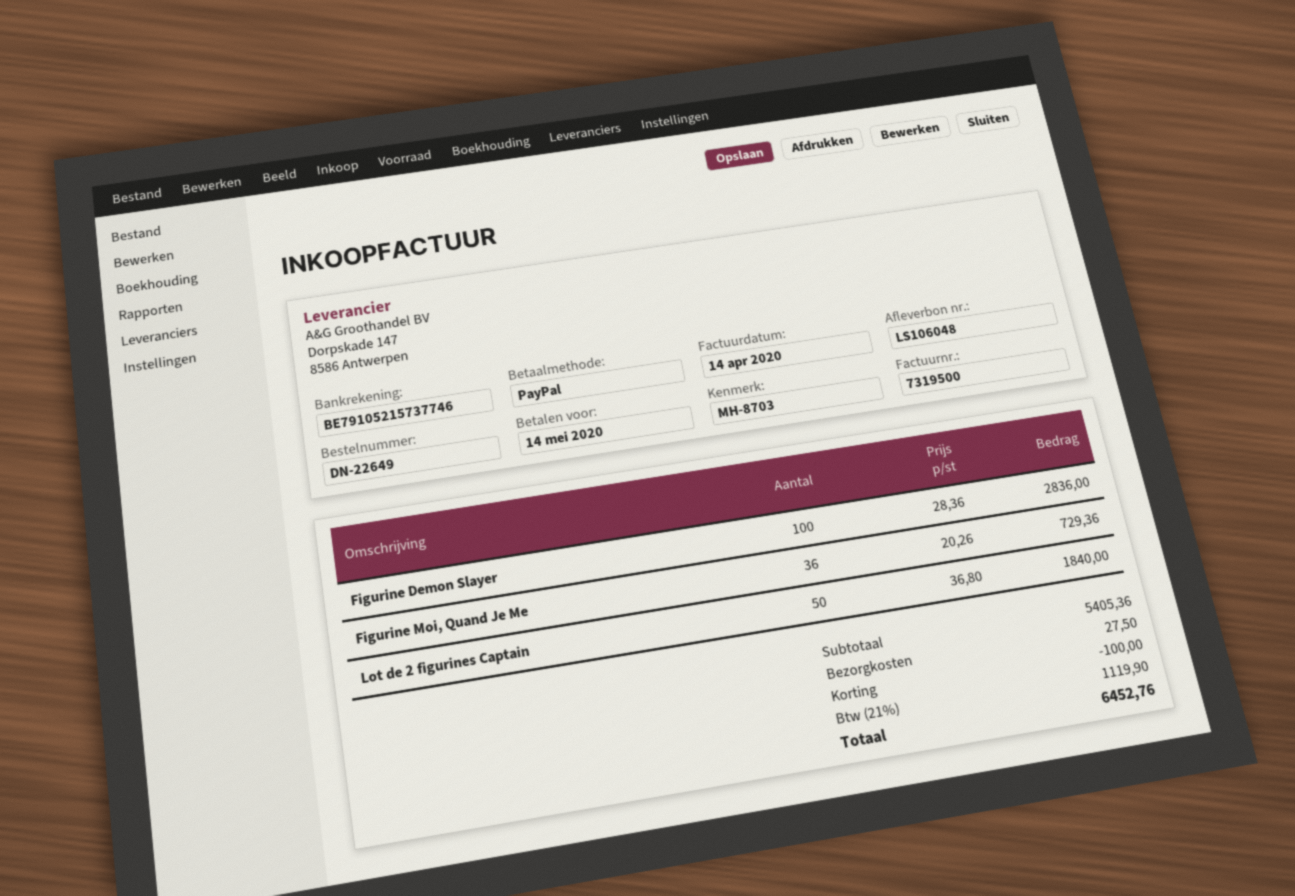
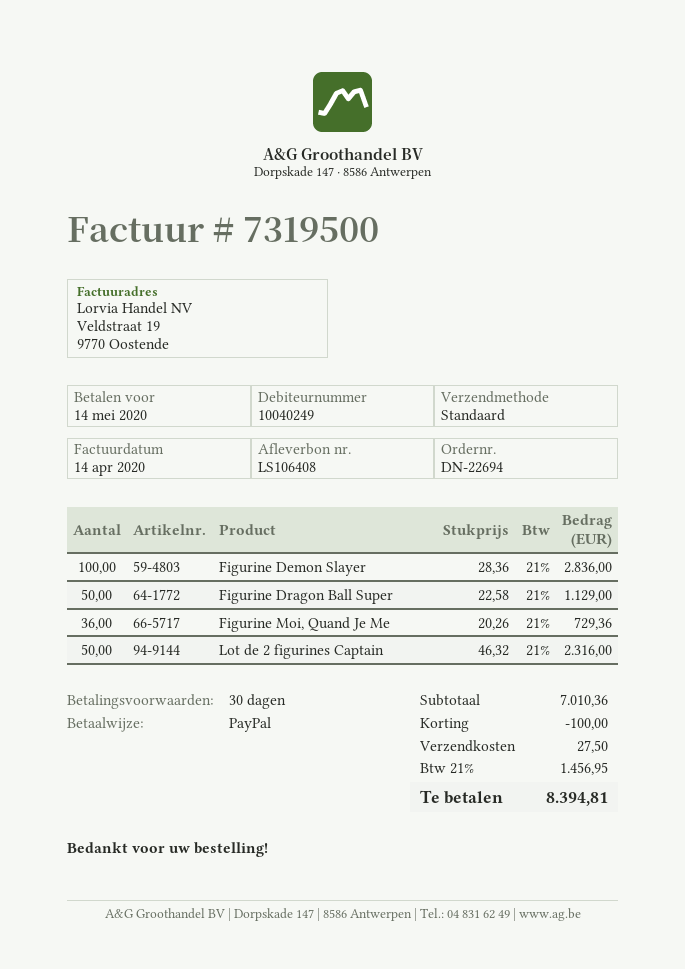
order number: DN-22649 -> DN-22694
delivery note number: LS106048 -> LS106408
Lot de 2 figurines Captain: 50 x 36.80 = 1840.00 -> 50 x 46.32 = 2316.00
Figurine Dragon Ball Super: none -> 50 x 22.58 = 1129.00
subtotal: 5405.36 -> 7010.36
tax: 21% = 1119.90 -> 21% = 1456.95
total: 6452.76 -> 8394.81

